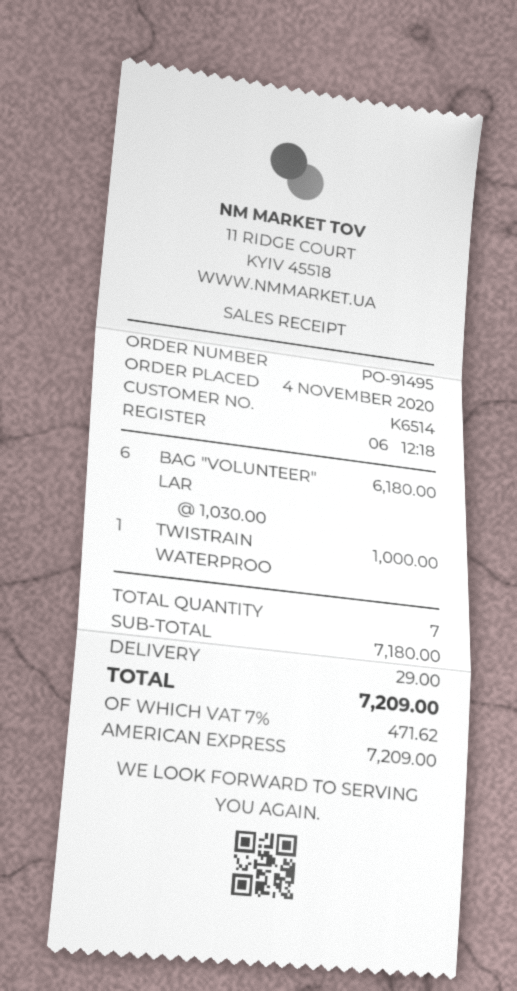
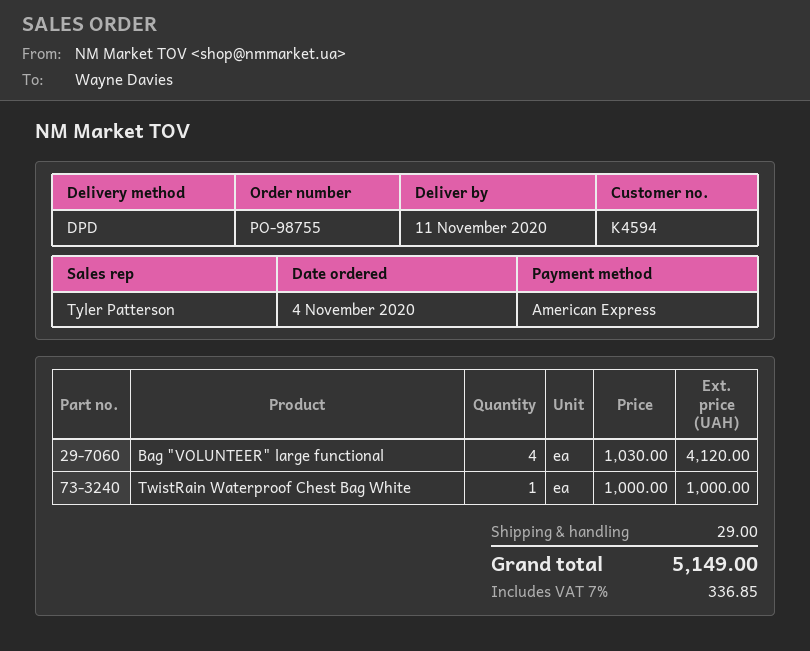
order number: PO-91495 -> PO-98755
customer number: K6514 -> K4594
BAG "VOLUNTEER" LAR: 6 x 1030.00 = 6180.00 -> 4 x 1030.00 = 4120.00
tax: 7% = 471.62 -> 7% = 336.85
total: 7209.00 -> 5149.00

